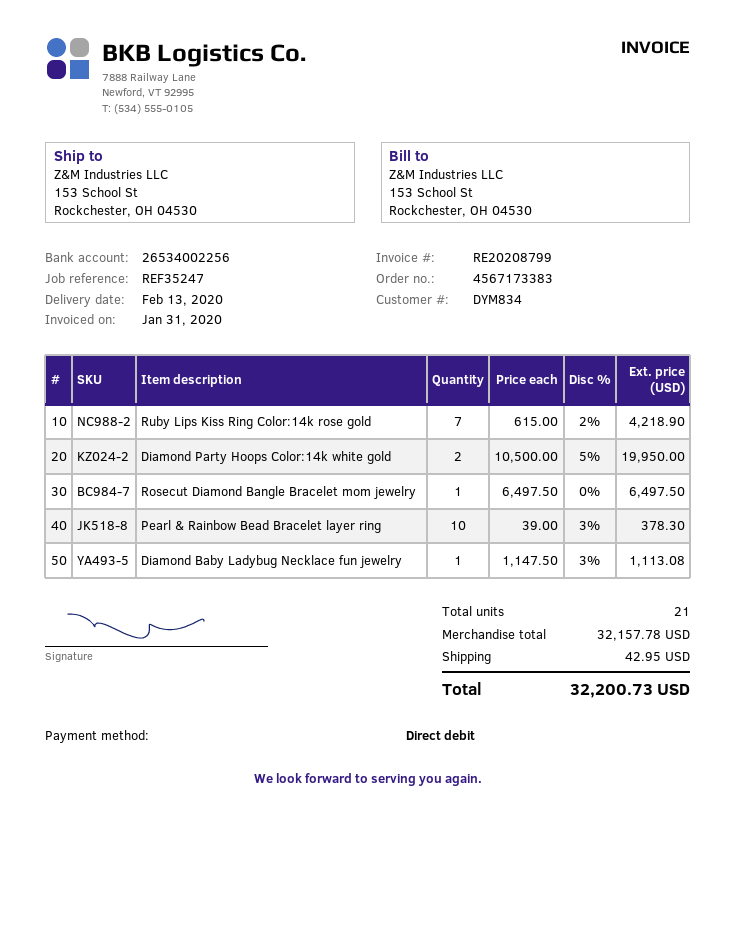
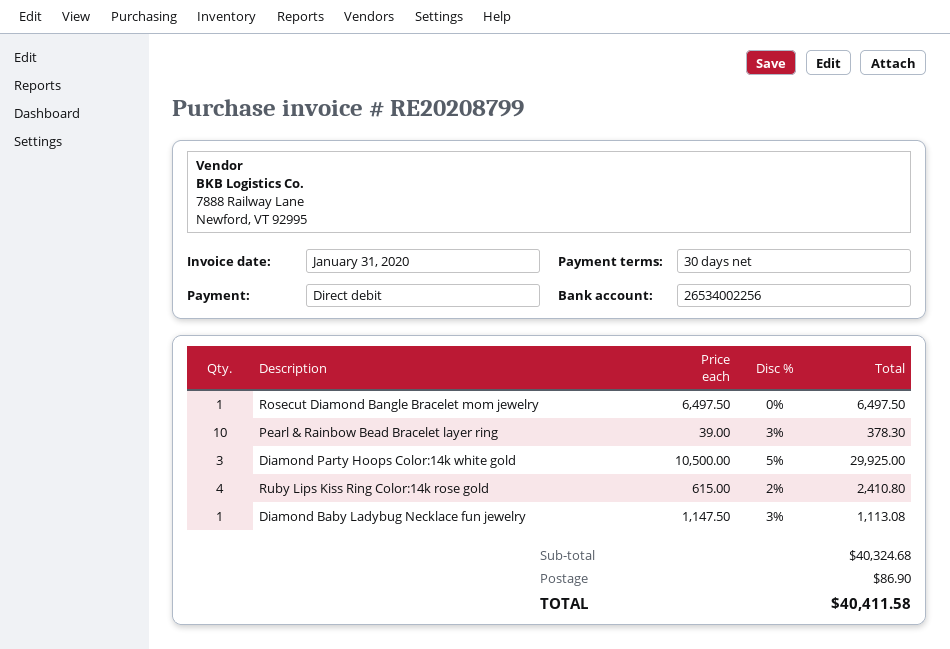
Ruby Lips Kiss Ring Color:14k rose gold: 7 x 615.00 - 2% = 4218.90 -> 4 x 615.00 - 2% = 2410.80
Diamond Party Hoops Color:14k white gold: 2 x 10500.00 - 5% = 19950.00 -> 3 x 10500.00 - 5% = 29925.00
subtotal: 32157.78 -> 40324.68
shipping: 42.95 -> 86.90
total: 32200.73 -> 40411.58

